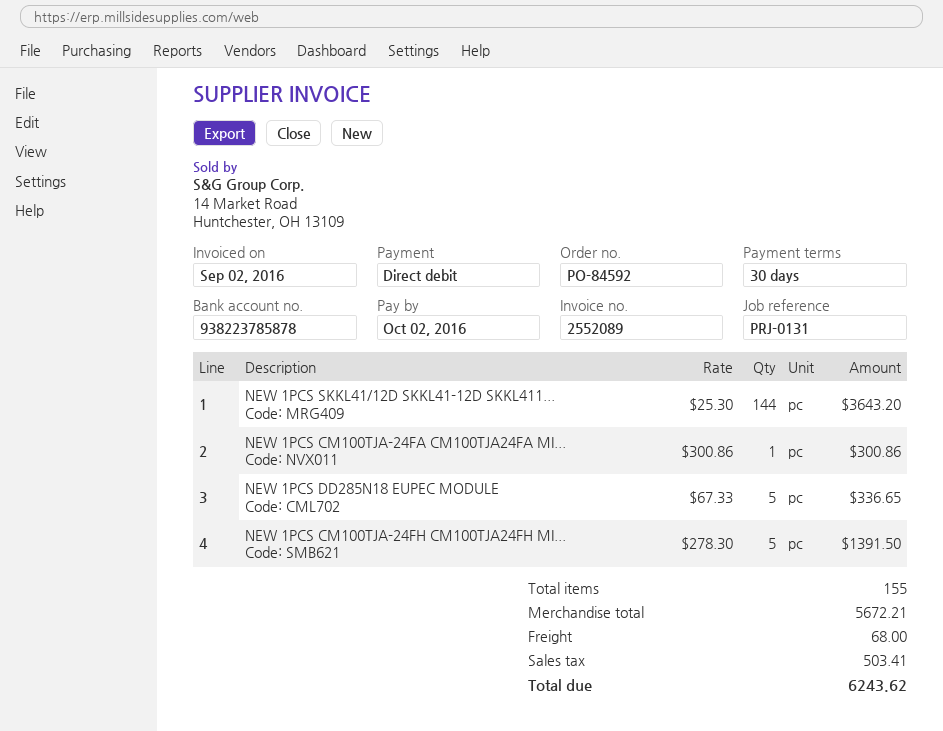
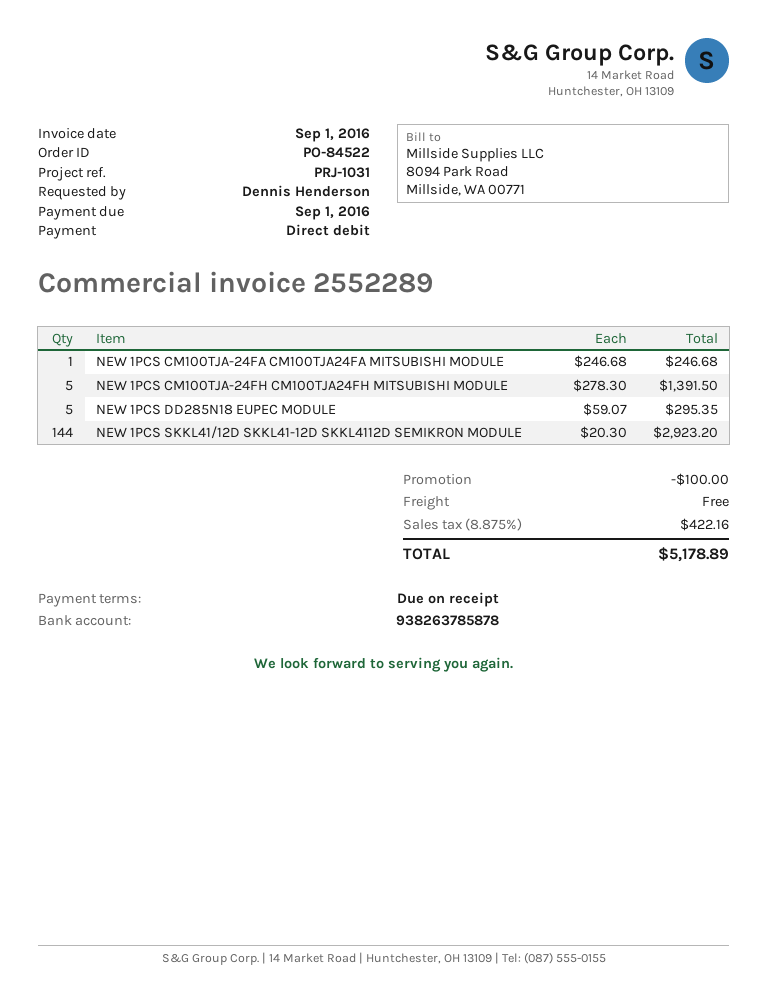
order number: PO-84592 -> PO-84522
invoice number: 2552089 -> 2552289
invoice date: 2016-09-02 -> 2016-09-01
payment terms: 30 days -> on receipt
due date: 2016-10-02 -> 2016-09-01
reference: PRJ-0131 -> PRJ-1031
bank account: 938223785878 -> 938263785878
NEW 1PCS SKKL41/12D SKKL41-12D SKKL411...: 144 x 25.30 = 3643.20 -> 144 x 20.30 = 2923.20
NEW 1PCS CM100TJA-24FA CM100TJA24FA MI...: 1 x 300.86 = 300.86 -> 1 x 246.68 = 246.68
NEW 1PCS DD285N18 EUPEC MODULE: 5 x 67.33 = 336.65 -> 5 x 59.07 = 295.35
discount: none -> 100.00
shipping: 68.00 -> 0.00
tax: 503.41 -> 422.16
total: 6243.62 -> 5178.89

